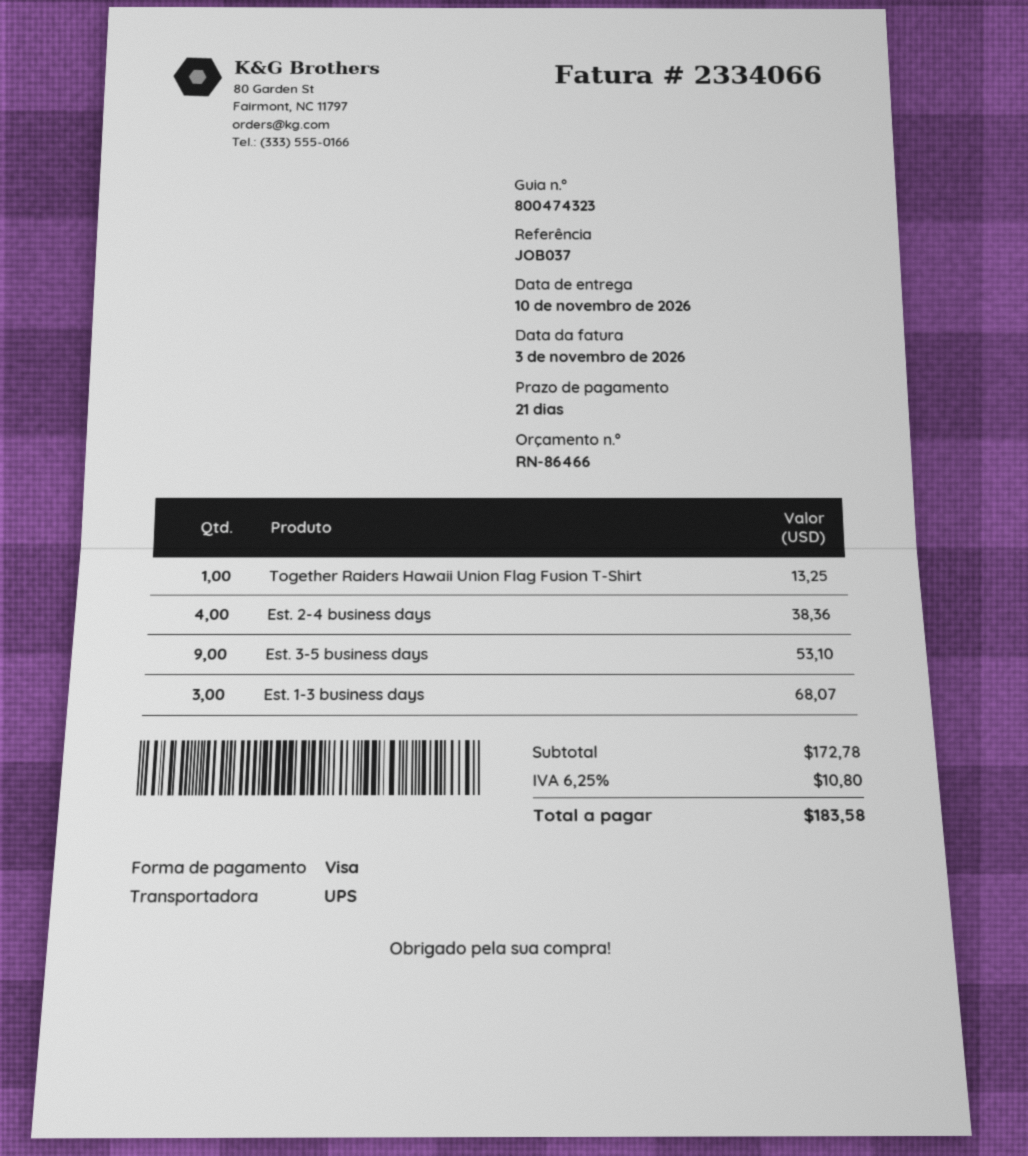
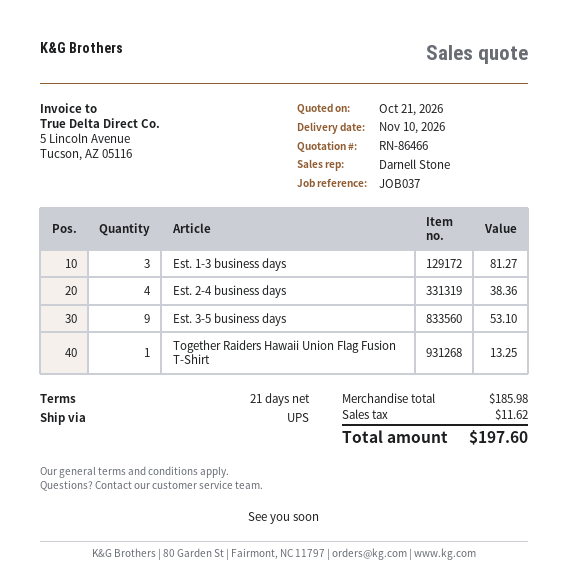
Est. 1-3 business days: 3 for 68.07 -> 3 for 81.27
subtotal: 172.78 -> 185.98
tax: 10.80 -> 11.62
total: 183.58 -> 197.60

